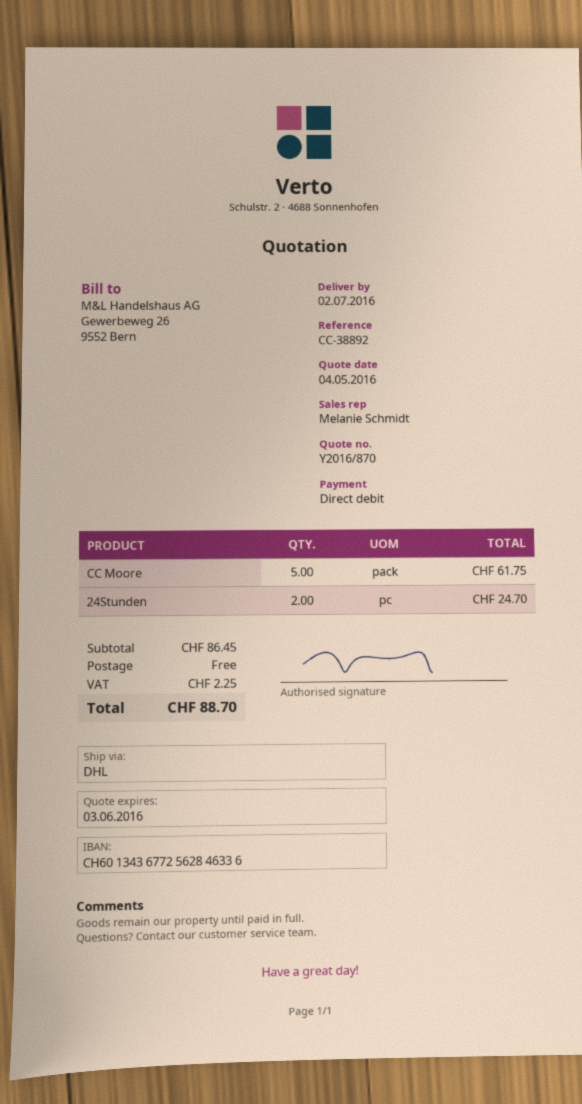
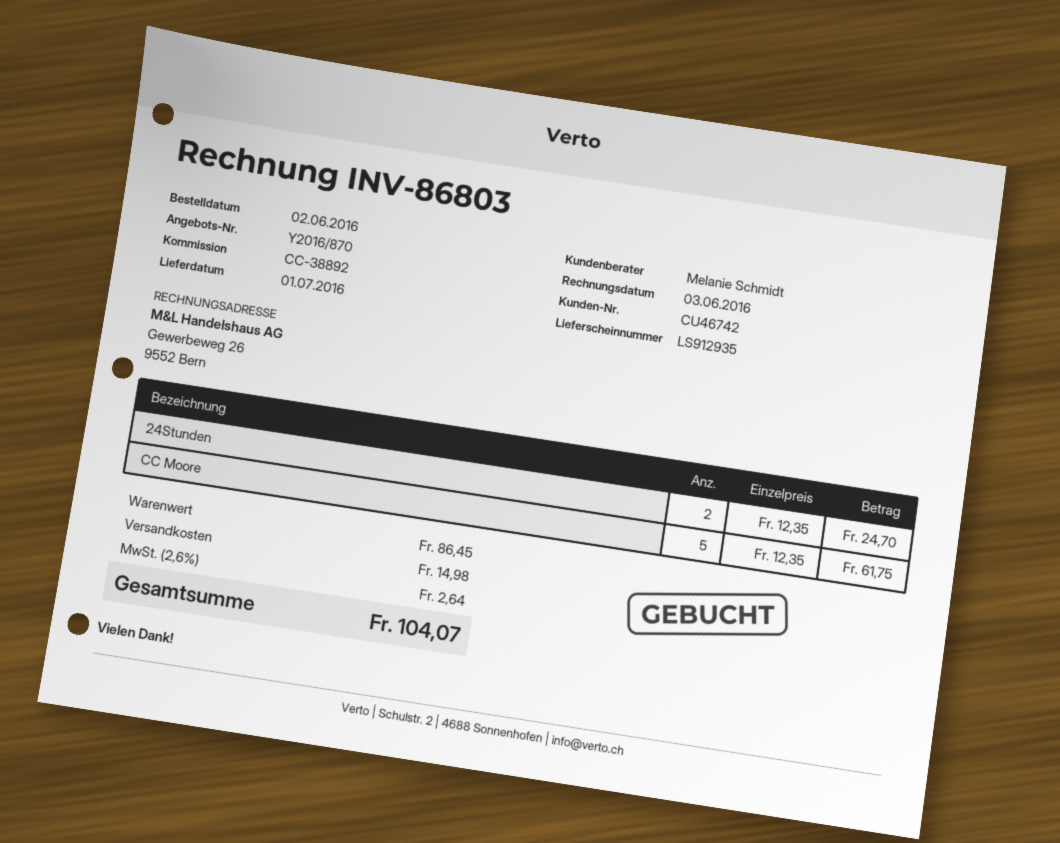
delivery date: 2016-07-02 -> 2016-07-01
shipping: 0.00 -> 14.98
tax: 2.25 -> 2.64
total: 88.70 -> 104.07

